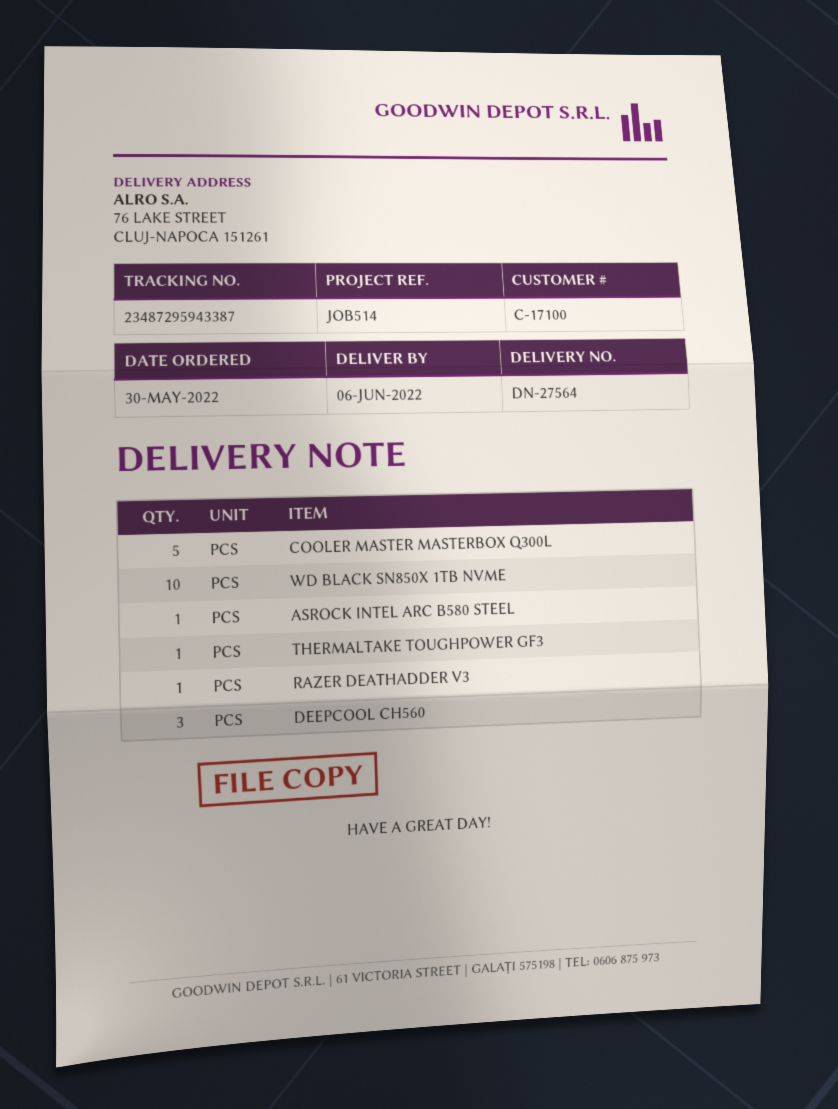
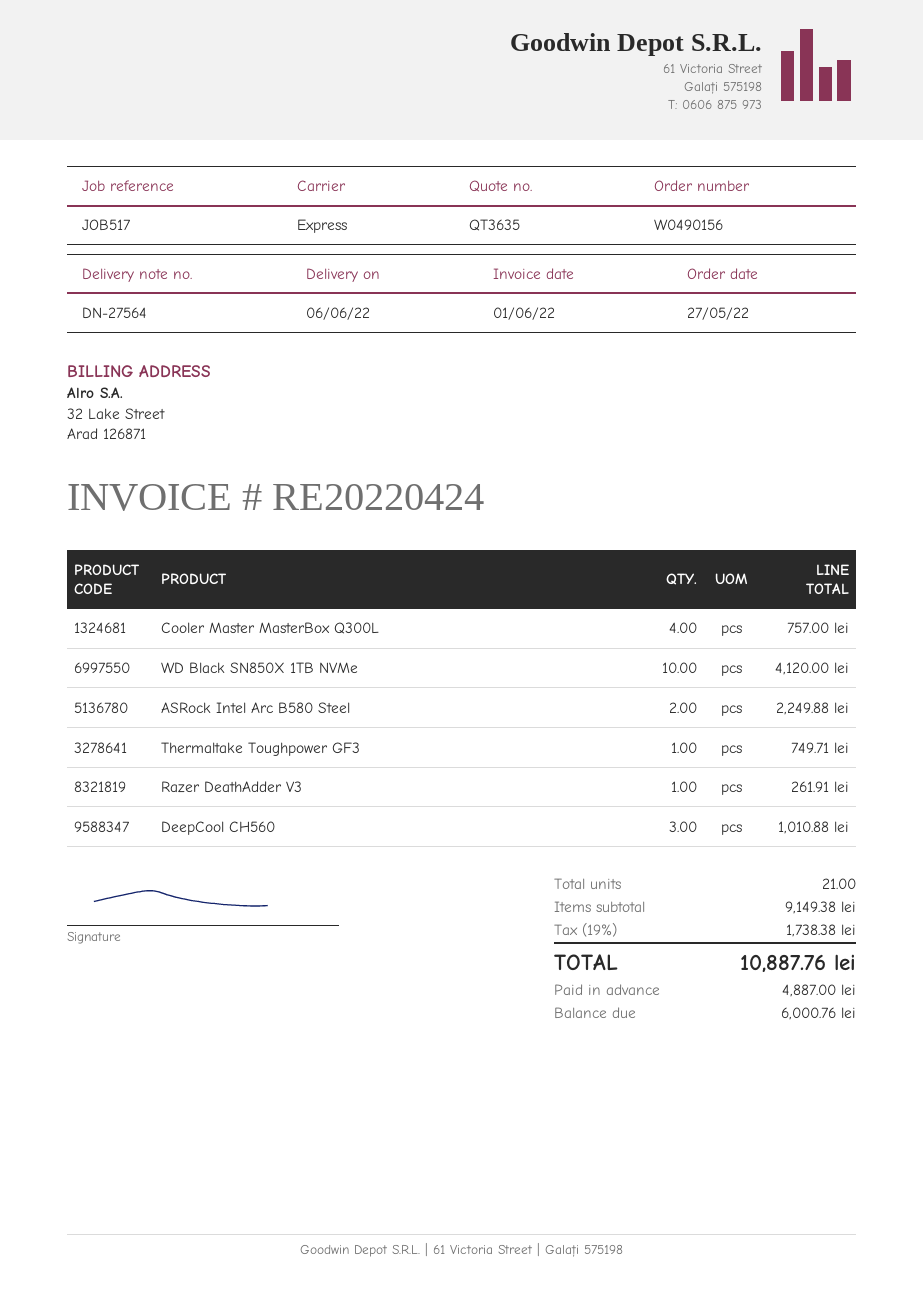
order date: 2022-05-30 -> 2022-05-27
reference: JOB514 -> JOB517
COOLER MASTER MASTERBOX Q300L: 5 -> 4
ASROCK INTEL ARC B580 STEEL: 1 -> 2

